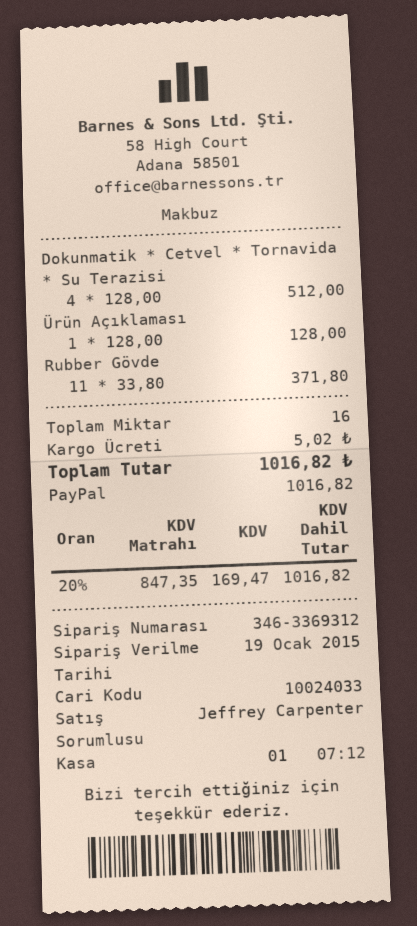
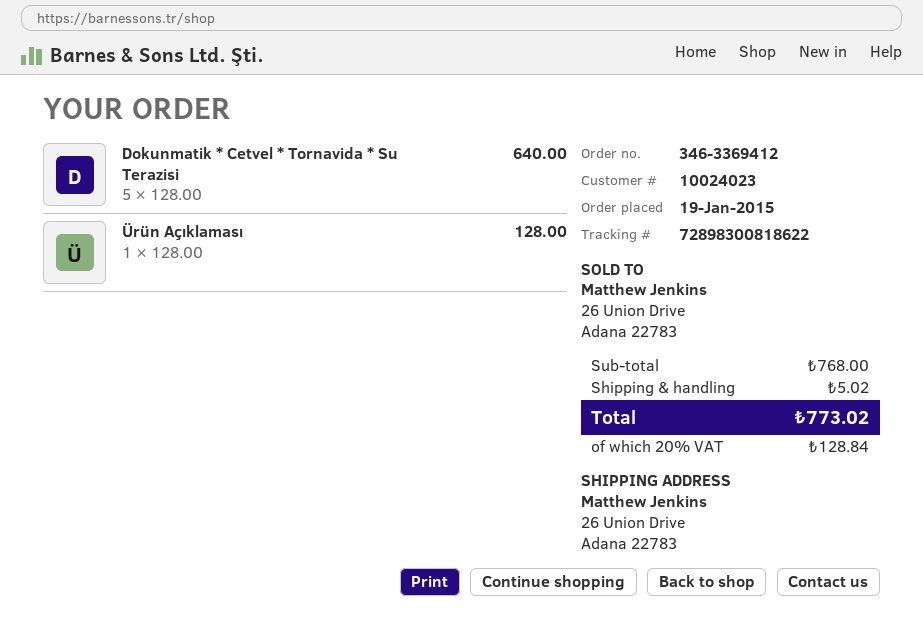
order number: 346-3369312 -> 346-3369412
customer number: 10024033 -> 10024023
Dokunmatik * Cetvel * Tornavida * Su Terazisi: 4 x 128.00 = 512.00 -> 5 x 128.00 = 640.00
Rubber Gövde: 11 x 33.80 = 371.80 -> none
tax: 20% = 169.47 -> 20% = 128.84
total: 1016.82 -> 773.02

